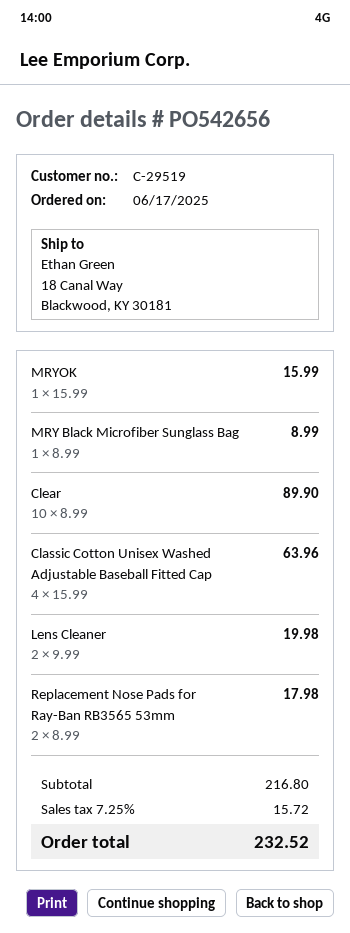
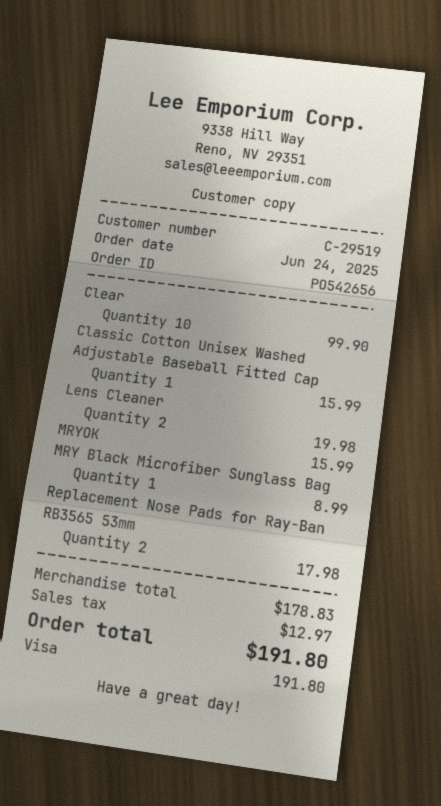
order date: 2025-06-17 -> 2025-06-24
Clear: 10 for 89.90 -> 10 for 99.90
Classic Cotton Unisex Washed Adjustable Baseball Fitted Cap: 4 for 63.96 -> 1 for 15.99
subtotal: 216.80 -> 178.83
tax: 15.72 -> 12.97
total: 232.52 -> 191.80

